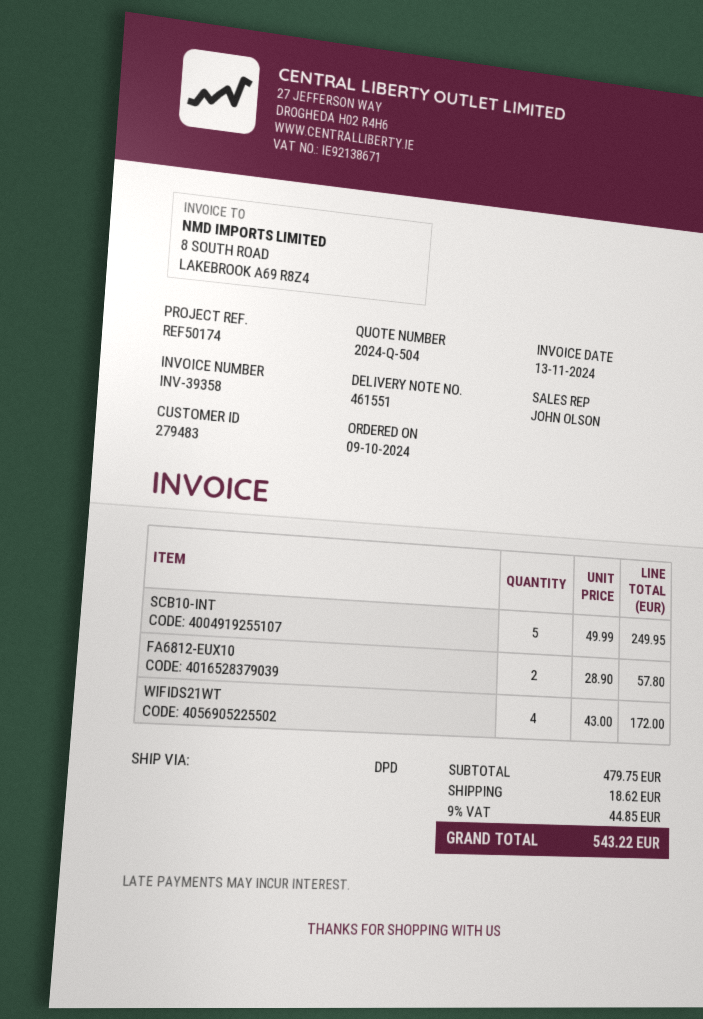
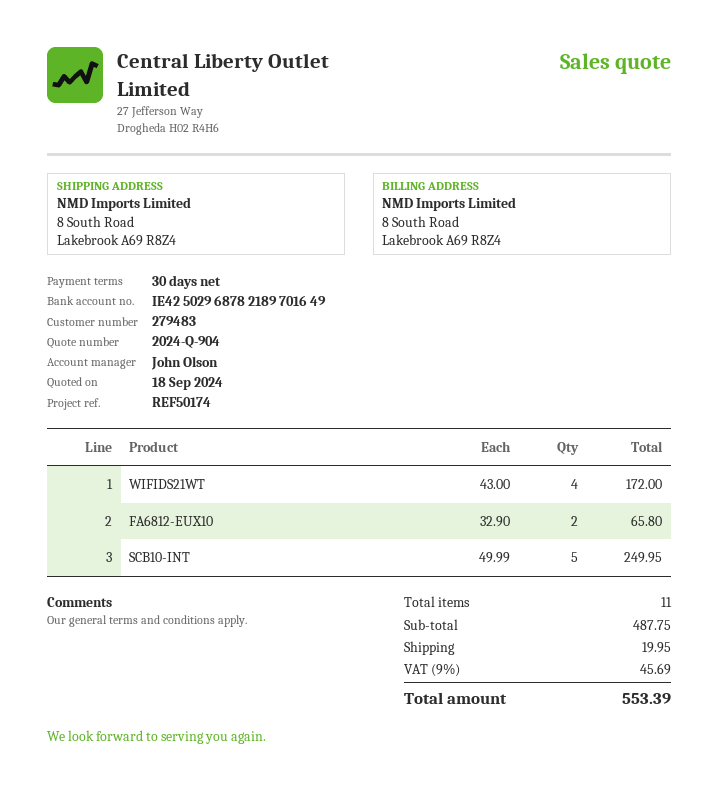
quote number: 2024-Q-504 -> 2024-Q-904
FA6812-EUX10: 2 x 28.90 = 57.80 -> 2 x 32.90 = 65.80
subtotal: 479.75 -> 487.75
shipping: 18.62 -> 19.95
tax: 9% = 44.85 -> 9% = 45.69
total: 543.22 -> 553.39

